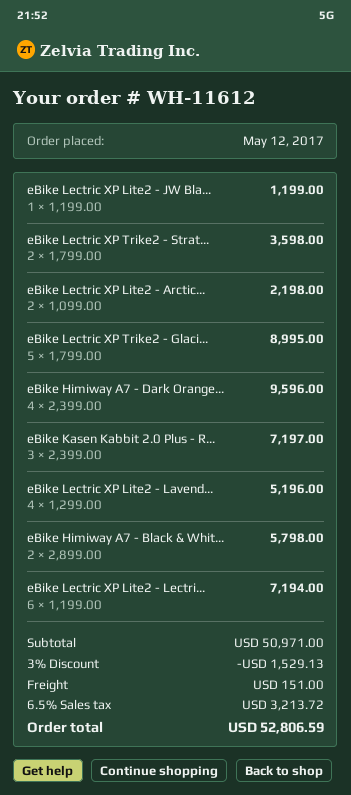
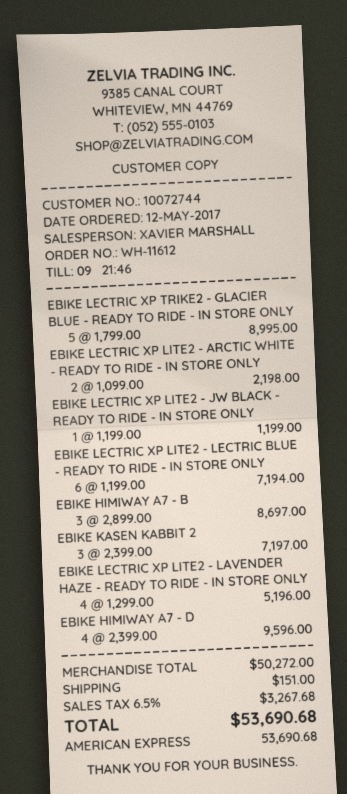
eBike Lectric XP Trike2 - Strat...: 2 x 1799.00 = 3598.00 -> none
eBike Himiway A7 - Black & Whit...: 2 x 2899.00 = 5798.00 -> 3 x 2899.00 = 8697.00
subtotal: 50971.00 -> 50272.00
discount: 3% = 1529.13 -> none
tax: 6.5% = 3213.72 -> 6.5% = 3267.68
total: 52806.59 -> 53690.68

